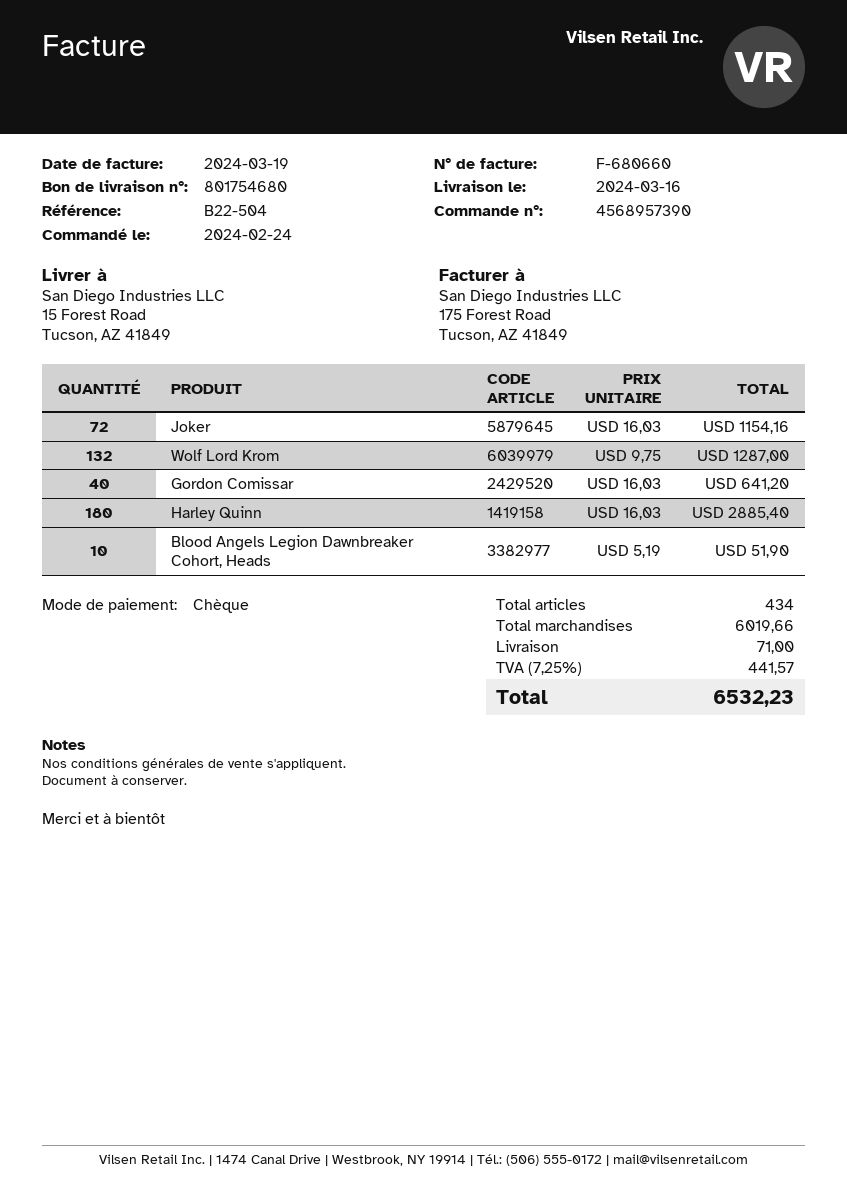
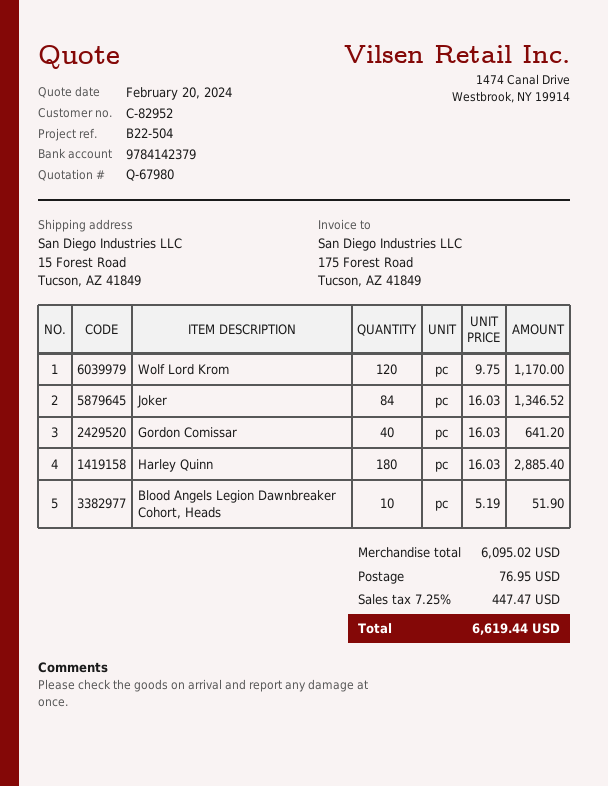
Joker: 72 x 16.03 = 1154.16 -> 84 x 16.03 = 1346.52
Wolf Lord Krom: 132 x 9.75 = 1287.00 -> 120 x 9.75 = 1170.00
subtotal: 6019.66 -> 6095.02
shipping: 71.00 -> 76.95
tax: 7.25% = 441.57 -> 7.25% = 447.47
total: 6532.23 -> 6619.44

